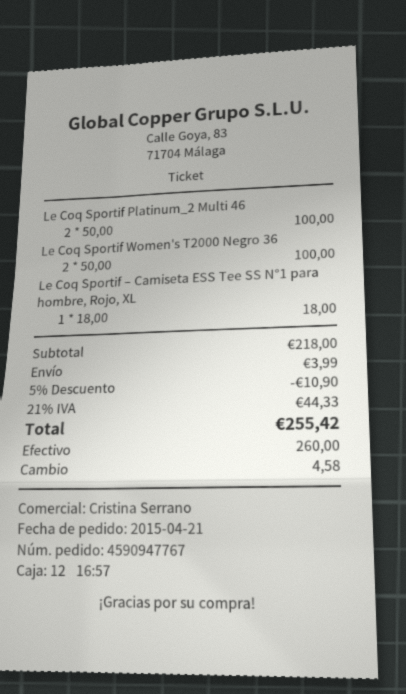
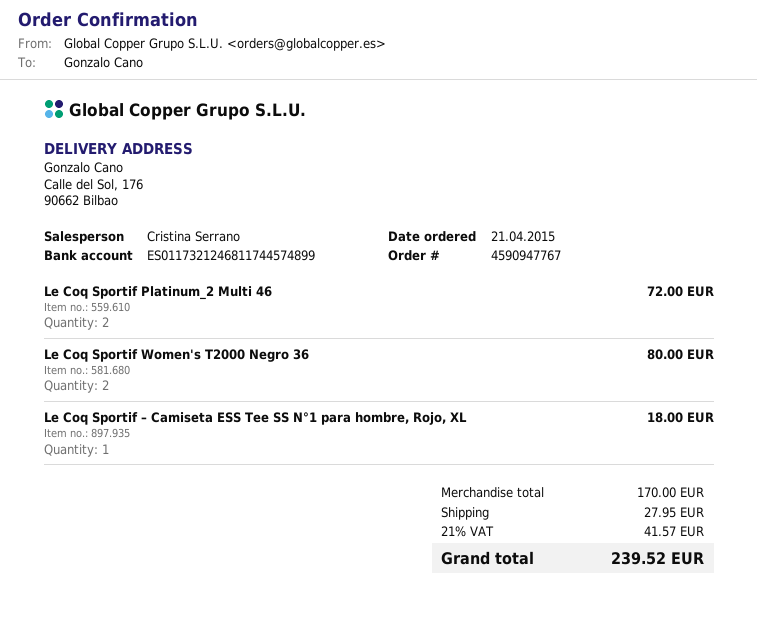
Le Coq Sportif Platinum_2 Multi 46: 2 for 100.00 -> 2 for 72.00
Le Coq Sportif Women's T2000 Negro 36: 2 for 100.00 -> 2 for 80.00
subtotal: 218.00 -> 170.00
discount: 5% = 10.90 -> none
shipping: 3.99 -> 27.95
tax: 21% = 44.33 -> 21% = 41.57
total: 255.42 -> 239.52

